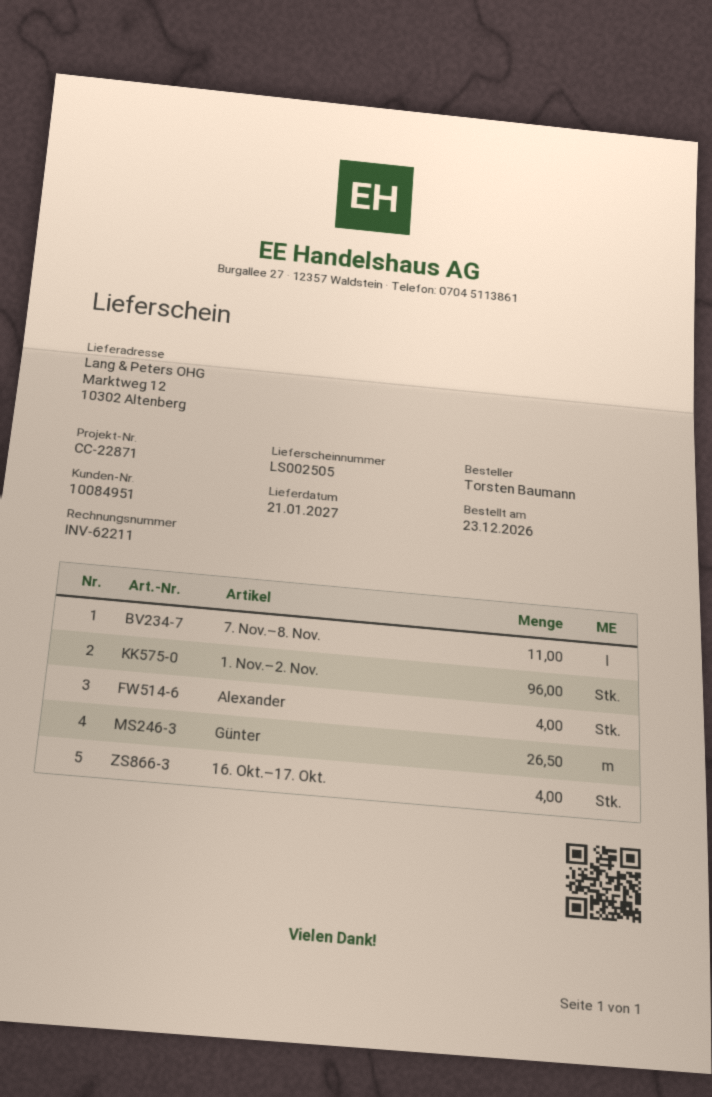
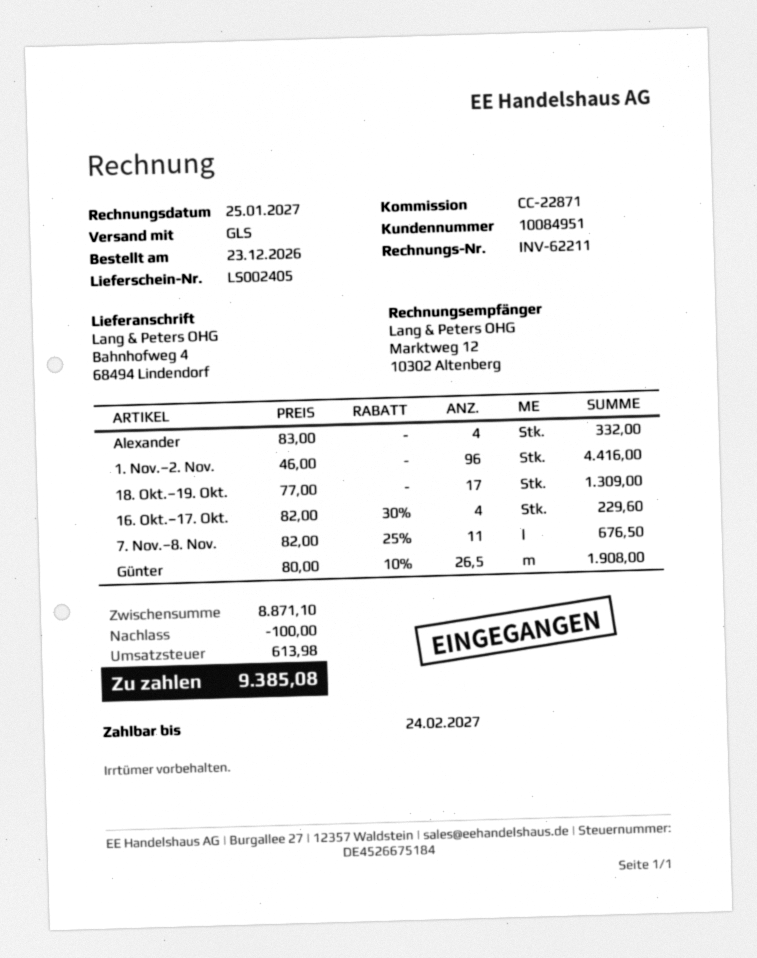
delivery note number: LS002505 -> LS002405
ship to: Marktweg 12, 10302 Altenberg -> Bahnhofweg 4, 68494 Lindendorf
18. Okt.–19. Okt.: none -> 17

